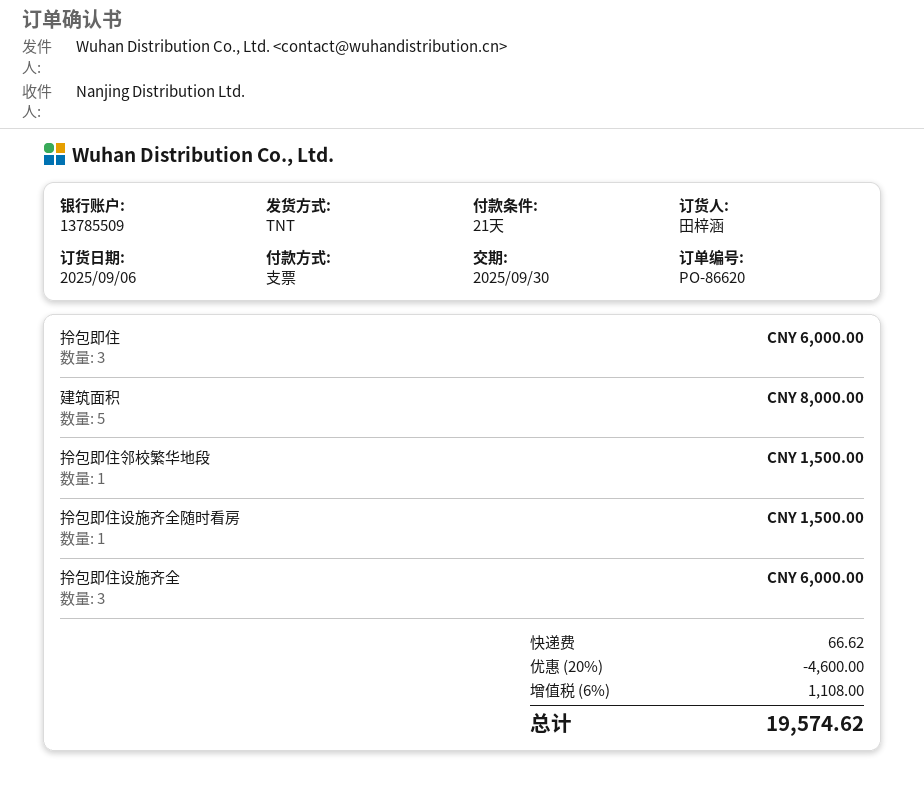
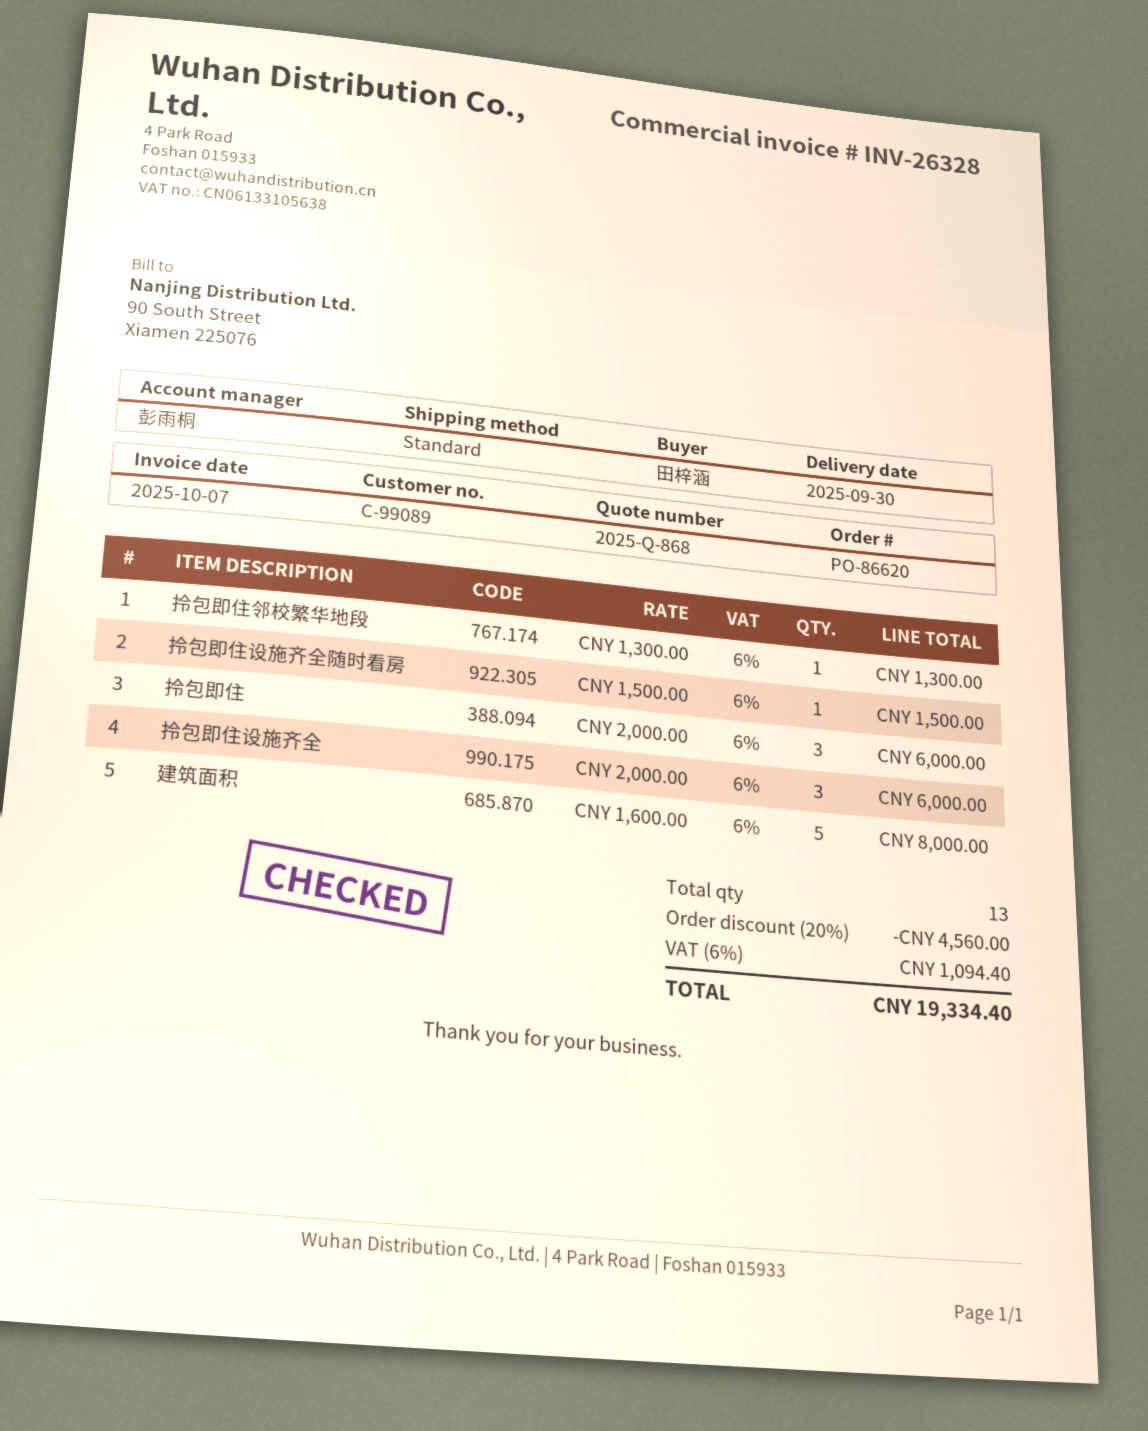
shipping method: TNT -> standard
拎包即住邻校繁华地段: 1 for 1500.00 -> 1 for 1300.00
discount: 20% = 4600.00 -> 20% = 4560.00
shipping: 66.62 -> none
tax: 6% = 1108.00 -> 6% = 1094.40
total: 19574.62 -> 19334.40

